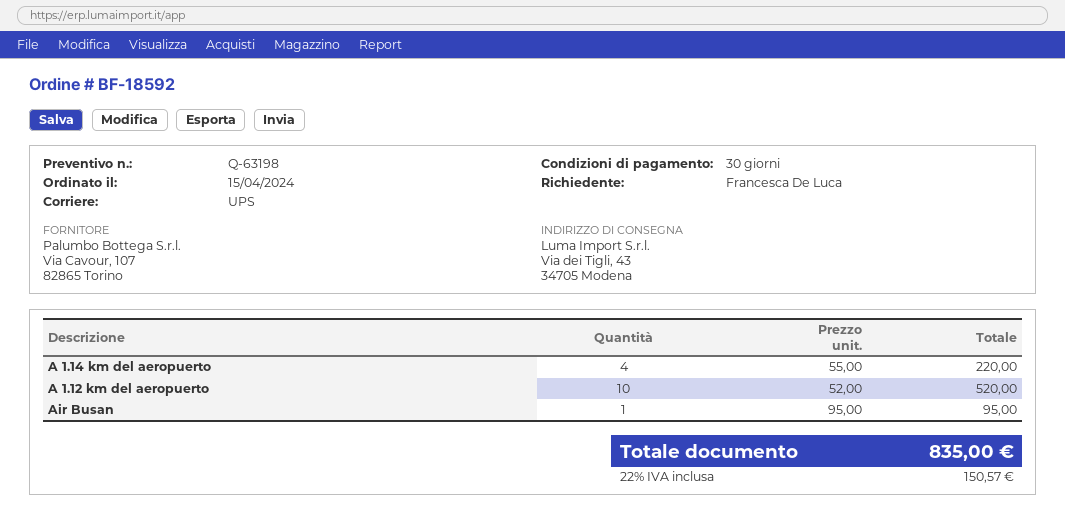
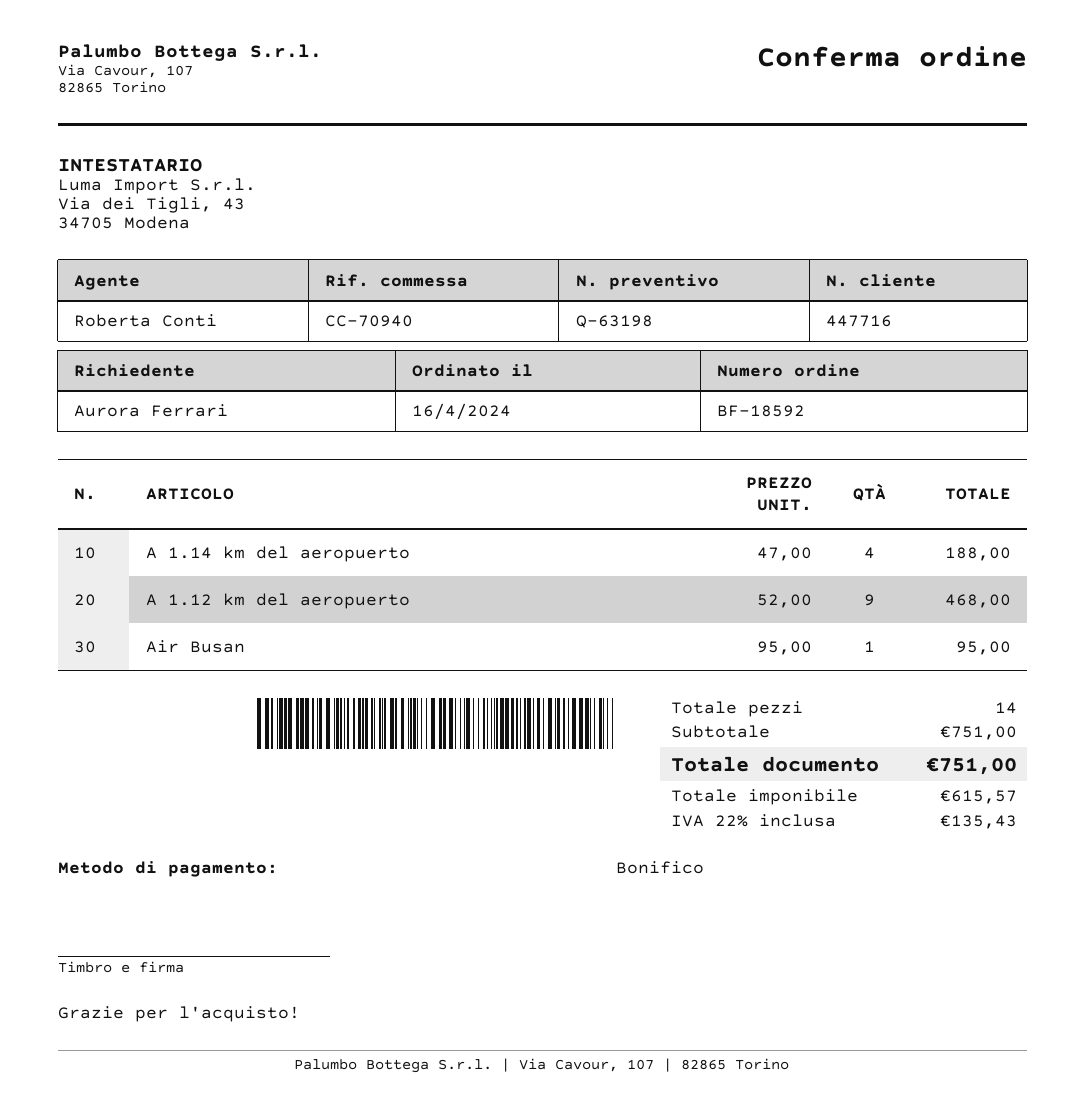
order date: 2024-04-15 -> 2024-04-16
ordered by: Francesca De Luca -> Aurora Ferrari
A 1.14 km del aeropuerto: 4 x 55.00 = 220.00 -> 4 x 47.00 = 188.00
A 1.12 km del aeropuerto: 10 x 52.00 = 520.00 -> 9 x 52.00 = 468.00
tax: 22% = 150.57 -> 22% = 135.43
total: 835.00 -> 751.00

